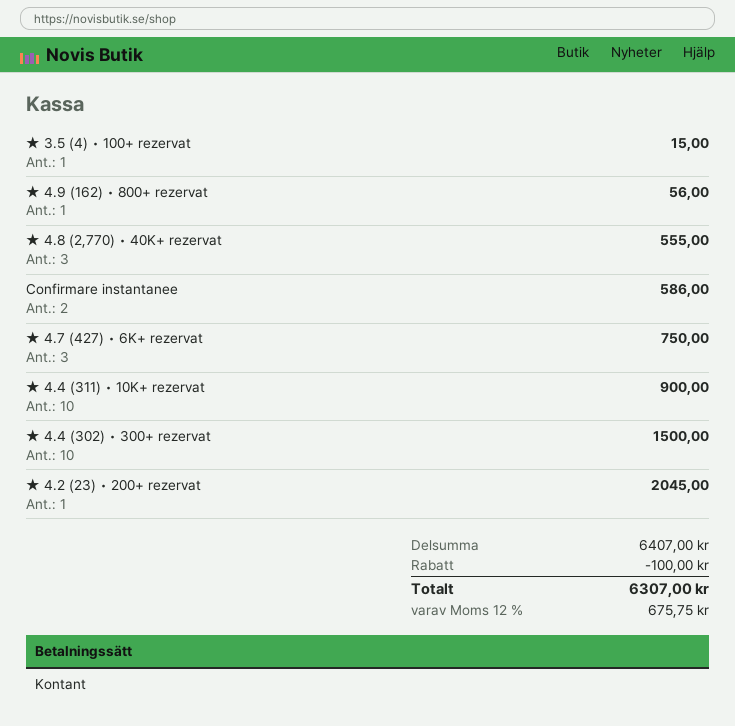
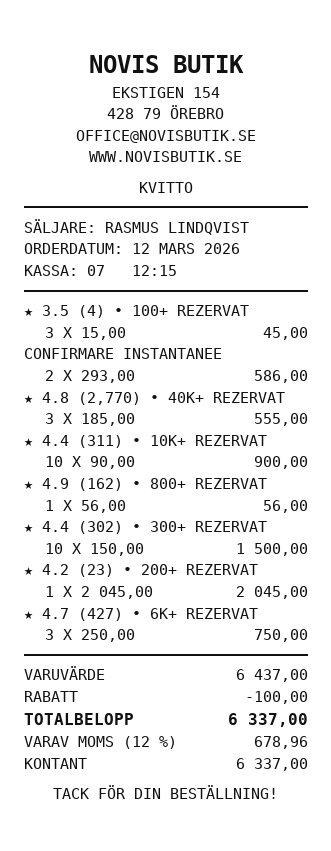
★ 3.5 (4) • 100+ rezervat: 1 for 15.00 -> 3 for 45.00
subtotal: 6407.00 -> 6437.00
tax: 12% = 675.75 -> 12% = 678.96
total: 6307.00 -> 6337.00

